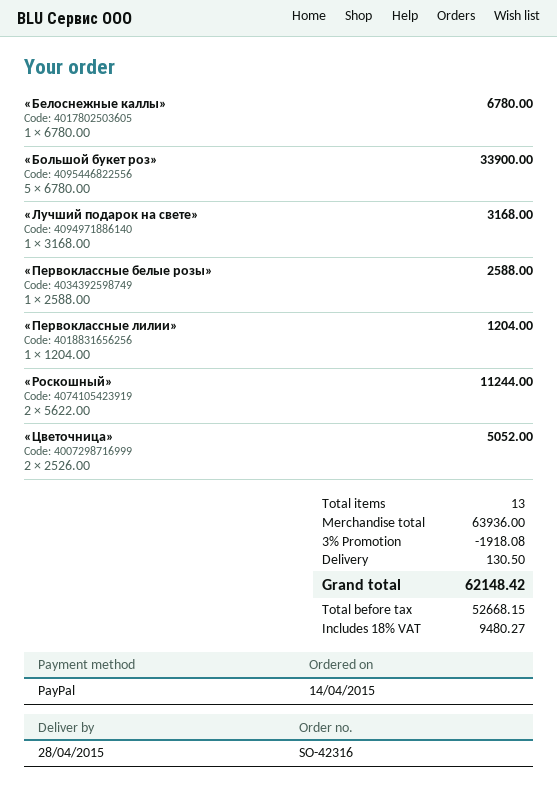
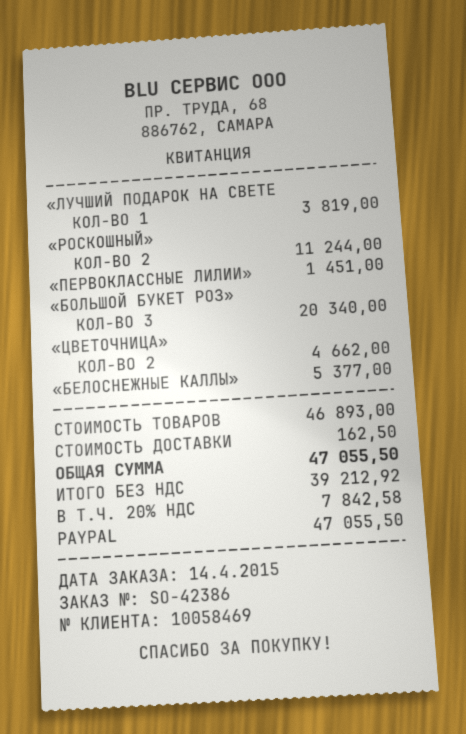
order number: SO-42316 -> SO-42386
«Белоснежные каллы»: 1 for 6780.00 -> 1 for 5377.00
«Большой букет роз»: 5 for 33900.00 -> 3 for 20340.00
«Лучший подарок на свете»: 1 for 3168.00 -> 1 for 3819.00
«Первоклассные белые розы»: 1 for 2588.00 -> none
«Первоклассные лилии»: 1 for 1204.00 -> 1 for 1451.00
«Цветочница»: 2 for 5052.00 -> 2 for 4662.00
subtotal: 63936.00 -> 46893.00
discount: 3% = 1918.08 -> none
shipping: 130.50 -> 162.50
net: 52668.15 -> 39212.92
tax: 18% = 9480.27 -> 20% = 7842.58
total: 62148.42 -> 47055.50

